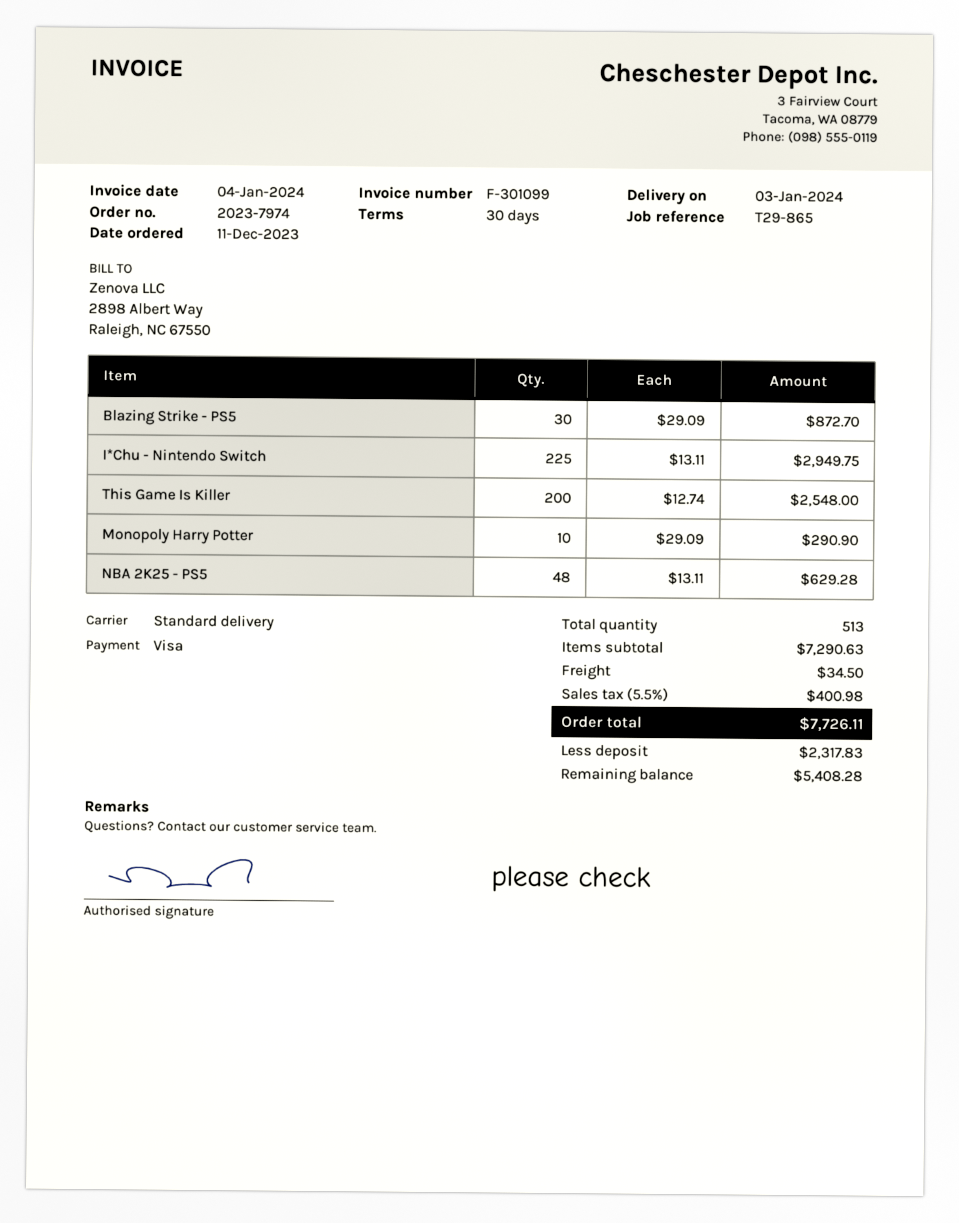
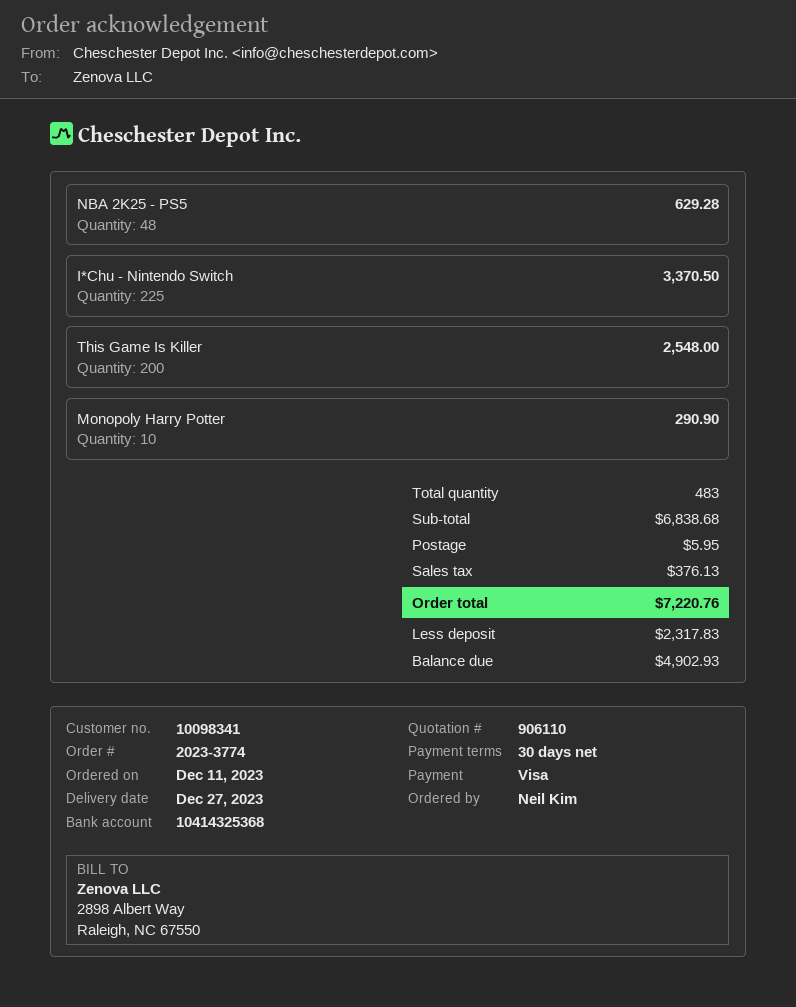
order number: 2023-7974 -> 2023-3774
delivery date: 2024-01-03 -> 2023-12-27
Blazing Strike - PS5: 30 for 872.70 -> none
I*Chu - Nintendo Switch: 225 for 2949.75 -> 225 for 3370.50
total quantity: 513 -> 483
subtotal: 7290.63 -> 6838.68
shipping: 34.50 -> 5.95
tax: 400.98 -> 376.13
total: 7726.11 -> 7220.76
balance: 5408.28 -> 4902.93

